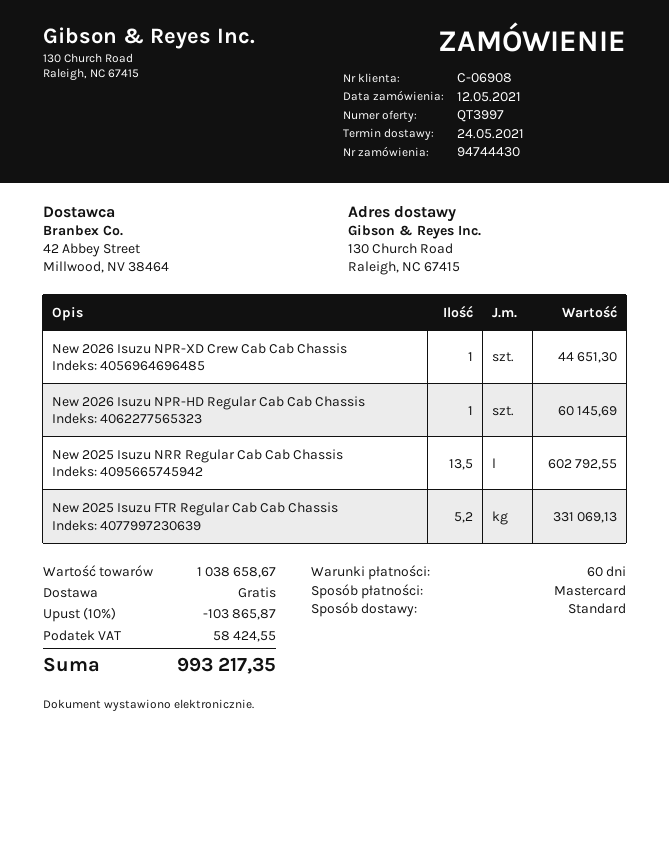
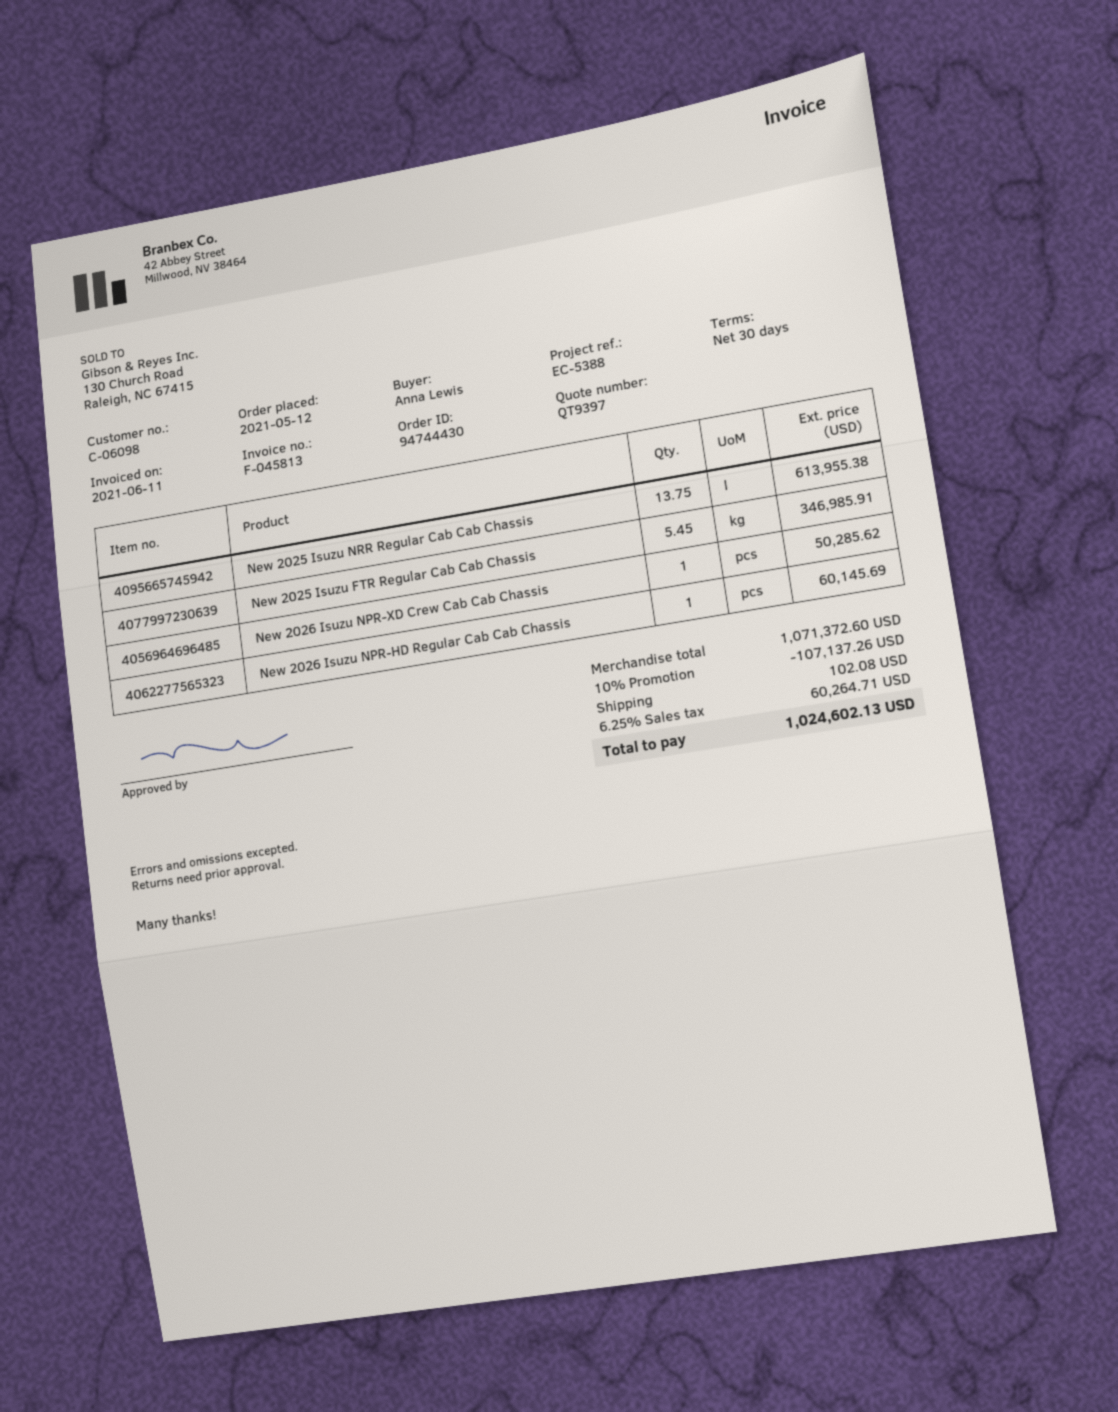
quote number: QT3997 -> QT9397
payment terms: 60 days -> 30 days
customer number: C-06908 -> C-06098
New 2026 Isuzu NPR-XD Crew Cab Cab Chassis: 1 for 44651.30 -> 1 for 50285.62
New 2025 Isuzu NRR Regular Cab Cab Chassis: 13.5 for 602792.55 -> 13.75 for 613955.38
New 2025 Isuzu FTR Regular Cab Cab Chassis: 5.2 for 331069.13 -> 5.45 for 346985.91
subtotal: 1038658.67 -> 1071372.60
discount: 10% = 103865.87 -> 10% = 107137.26
shipping: 0.00 -> 102.08
tax: 58424.55 -> 60264.71
total: 993217.35 -> 1024602.13

